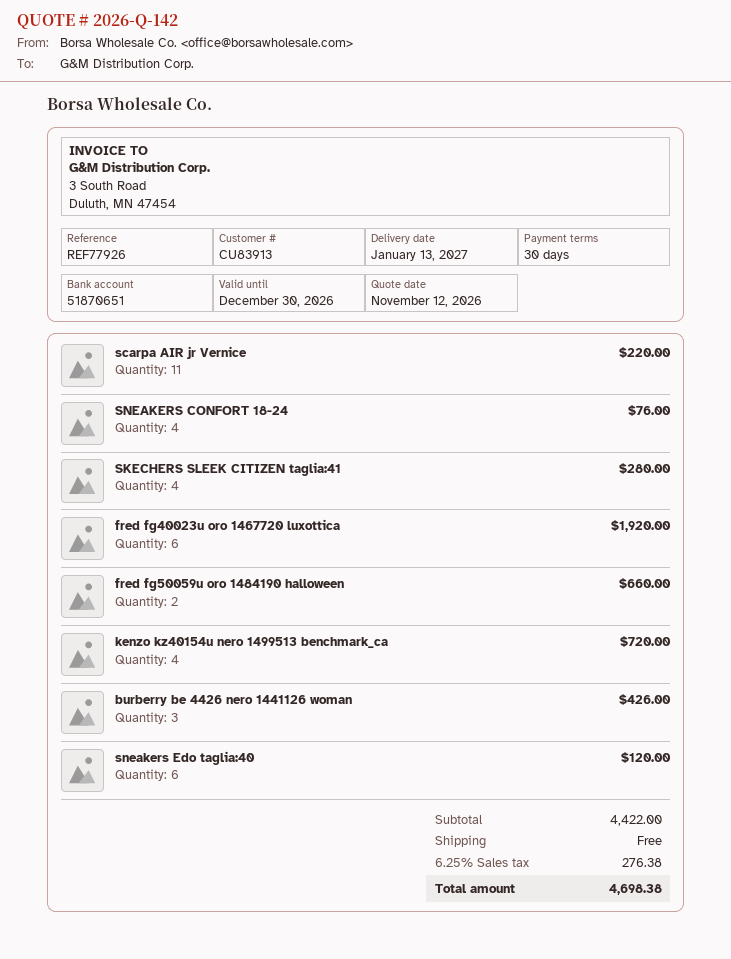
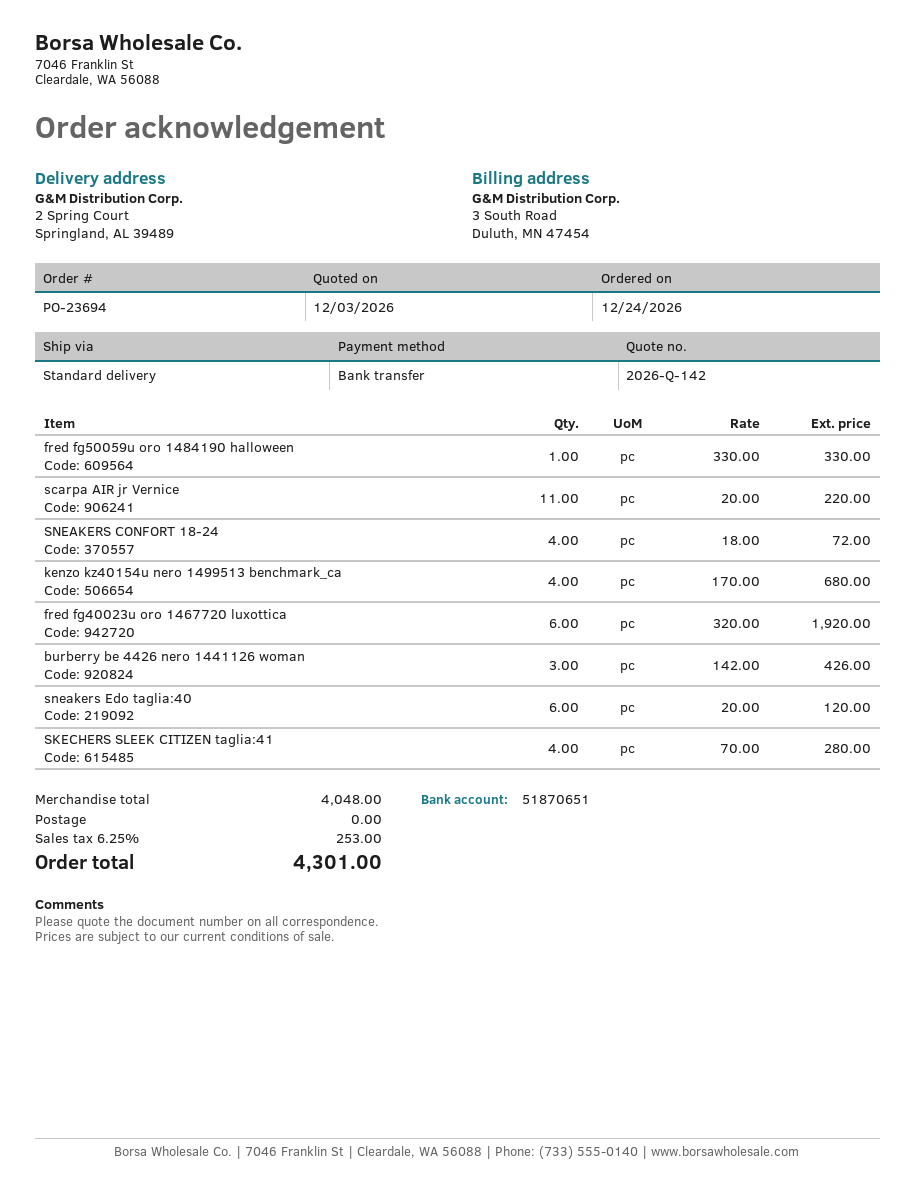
quote date: 2026-11-12 -> 2026-12-03
SNEAKERS CONFORT 18-24: 4 for 76.00 -> 4 for 72.00
fred fg50059u oro 1484190 halloween: 2 for 660.00 -> 1 for 330.00
kenzo kz40154u nero 1499513 benchmark_ca: 4 for 720.00 -> 4 for 680.00
subtotal: 4422.00 -> 4048.00
tax: 6.25% = 276.38 -> 6.25% = 253.00
total: 4698.38 -> 4301.00

